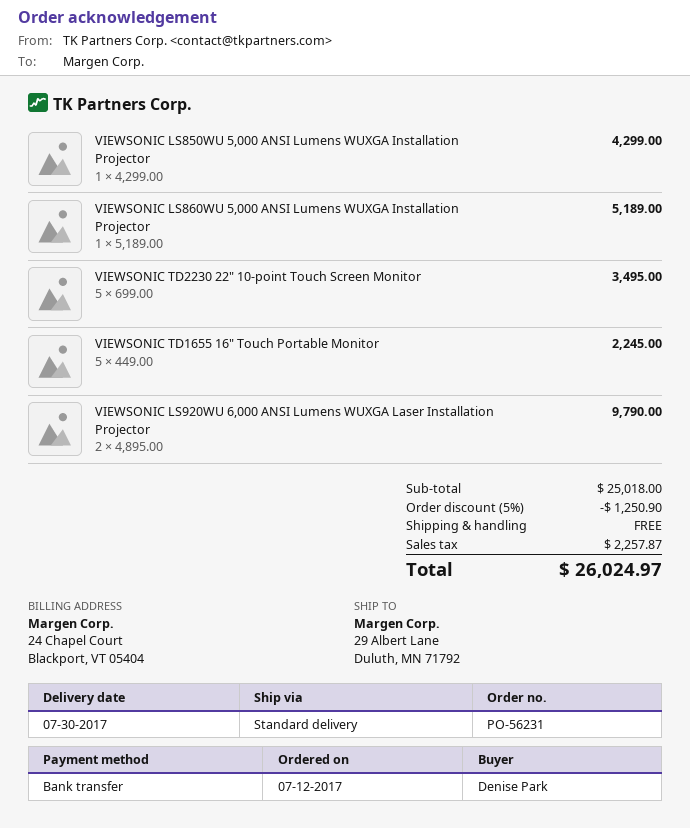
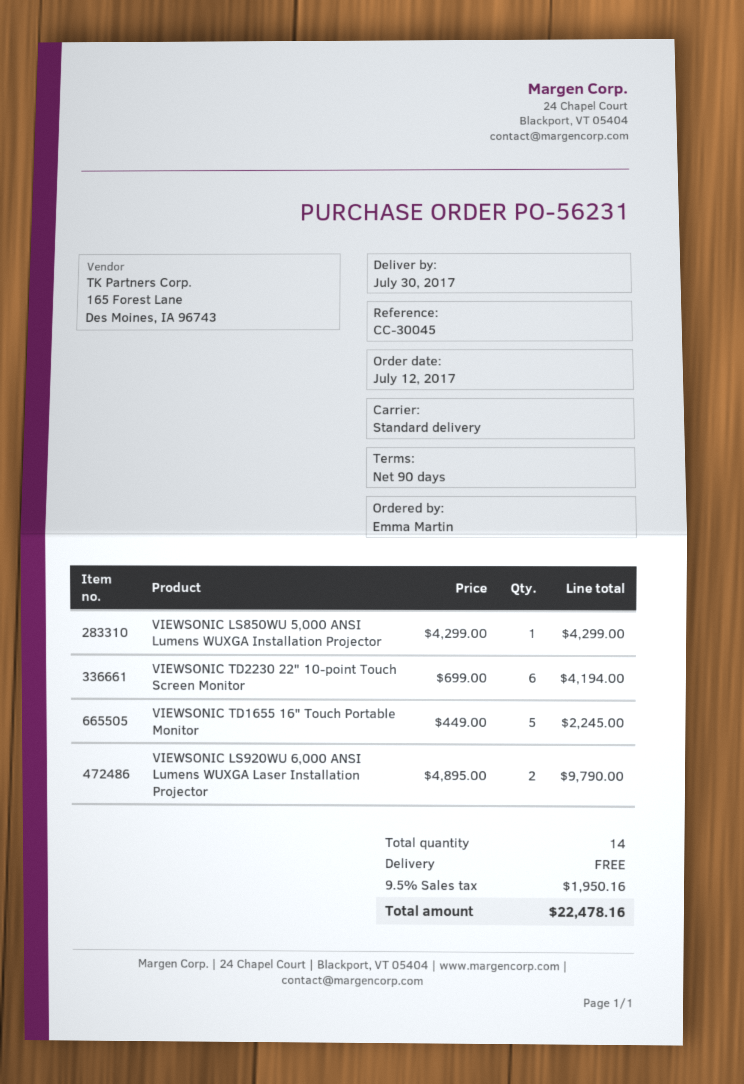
ordered by: Denise Park -> Emma Martin
VIEWSONIC LS860WU 5,000 ANSI Lumens WUXGA Installation Projector: 1 x 5189.00 = 5189.00 -> none
VIEWSONIC TD2230 22" 10-point Touch Screen Monitor: 5 x 699.00 = 3495.00 -> 6 x 699.00 = 4194.00
discount: 5% = 1250.90 -> none
tax: 2257.87 -> 1950.16
total: 26024.97 -> 22478.16

